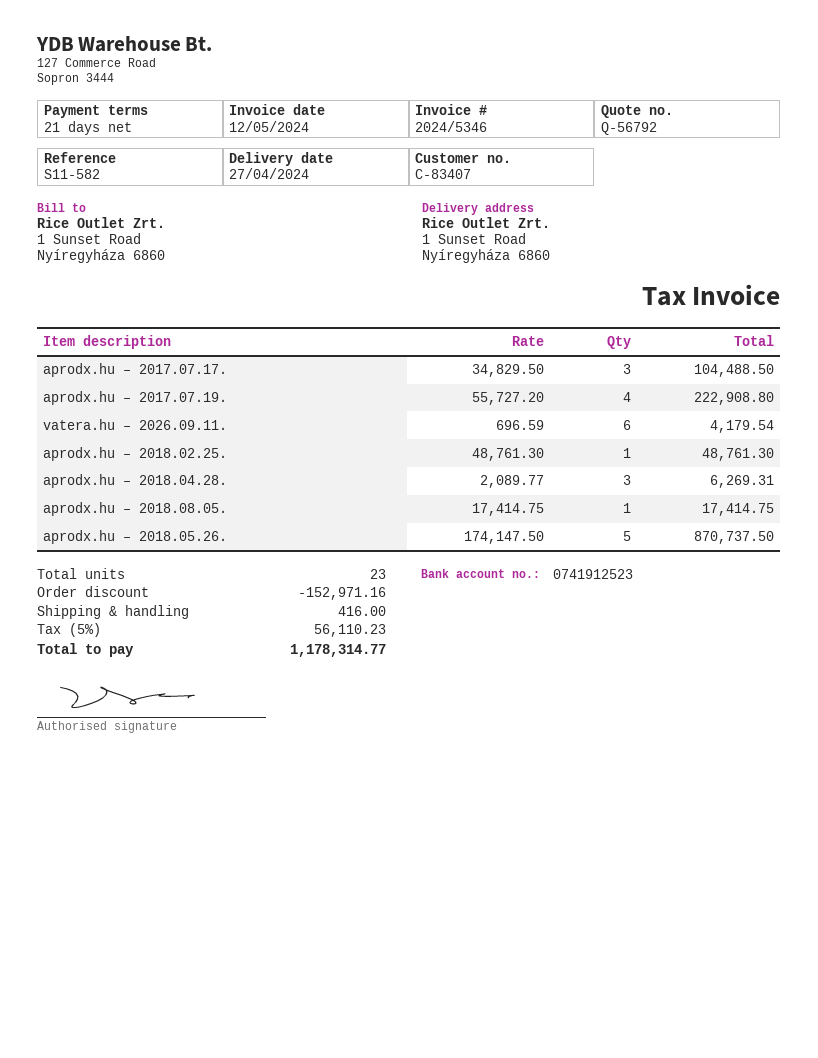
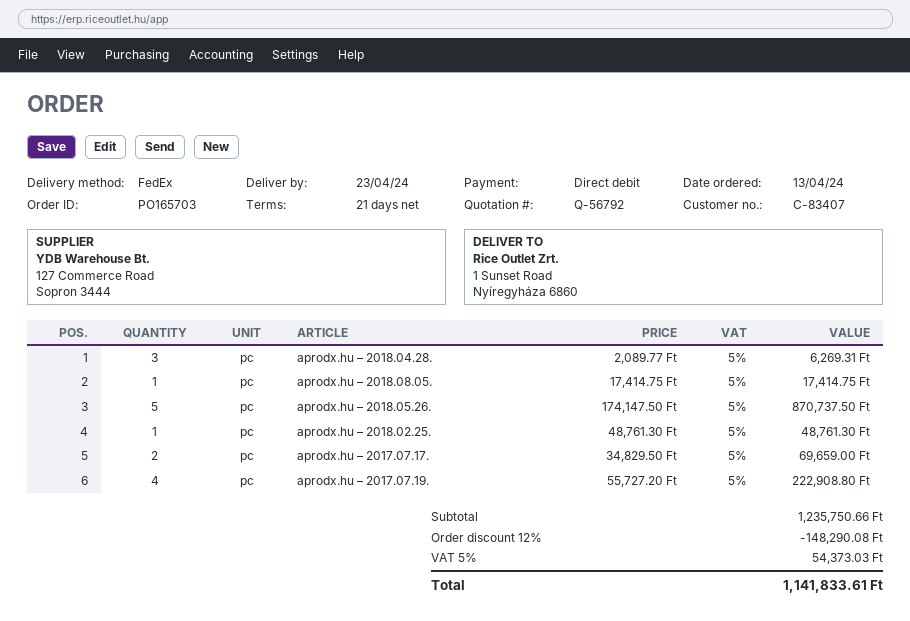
delivery date: 2024-04-27 -> 2024-04-23
aprodx.hu – 2017.07.17.: 3 x 34829.50 = 104488.50 -> 2 x 34829.50 = 69659.00
vatera.hu – 2026.09.11.: 6 x 696.59 = 4179.54 -> none
discount: 152971.16 -> 148290.08
shipping: 416.00 -> none
tax: 5% = 56110.23 -> 5% = 54373.03
total: 1178314.77 -> 1141833.61

